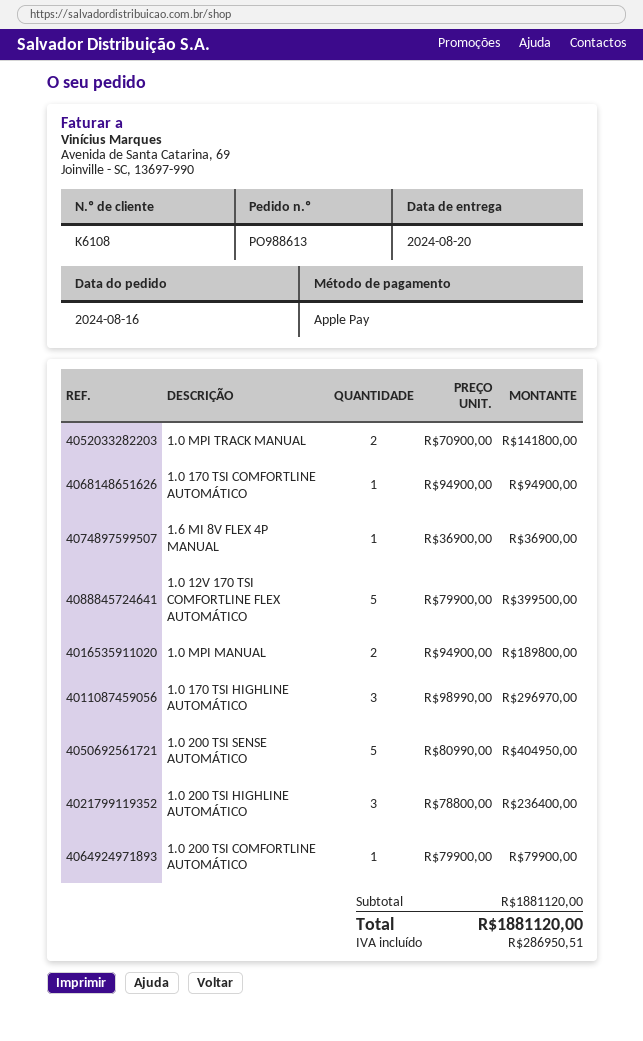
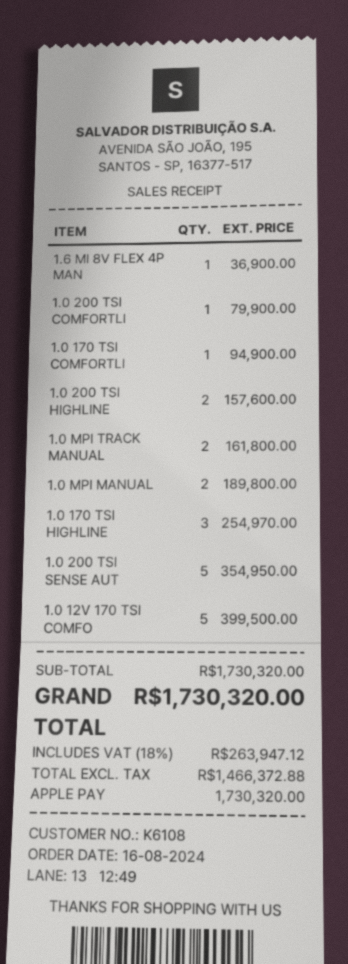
1.0 MPI TRACK MANUAL: 2 for 141800.00 -> 2 for 161800.00
1.0 170 TSI HIGHLINE AUTOMÁTICO: 3 for 296970.00 -> 3 for 254970.00
1.0 200 TSI SENSE AUTOMÁTICO: 5 for 404950.00 -> 5 for 354950.00
1.0 200 TSI HIGHLINE AUTOMÁTICO: 3 for 236400.00 -> 2 for 157600.00
subtotal: 1881120.00 -> 1730320.00
tax: 286950.51 -> 263947.12
total: 1881120.00 -> 1730320.00

